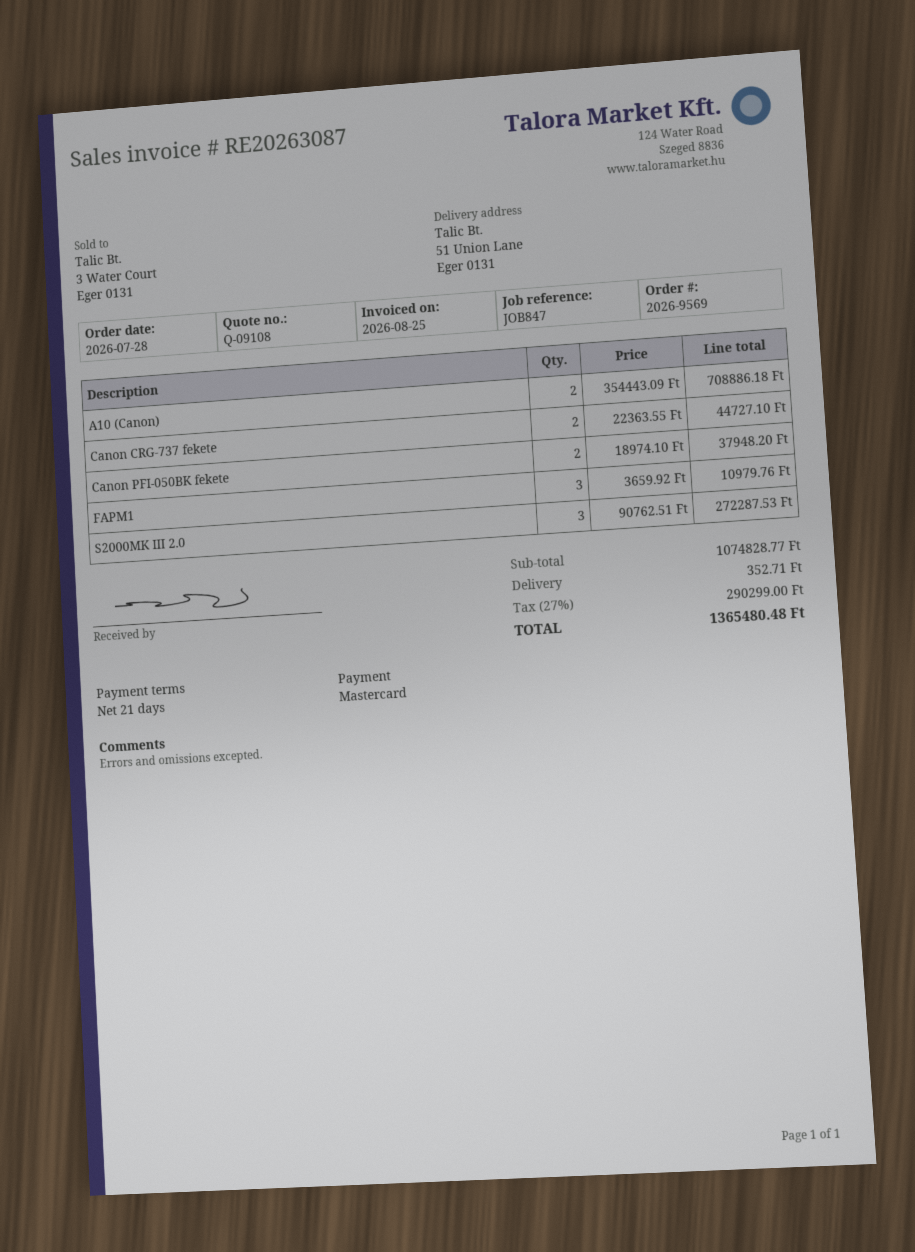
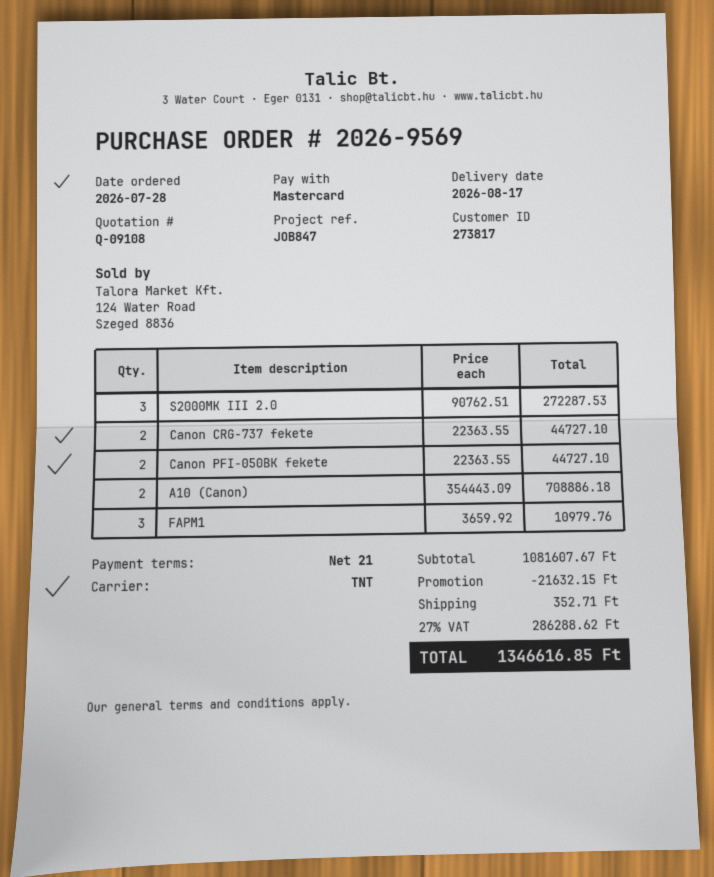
Canon PFI-050BK fekete: 2 x 18974.10 = 37948.20 -> 2 x 22363.55 = 44727.10
subtotal: 1074828.77 -> 1081607.67
discount: none -> 21632.15
tax: 27% = 290299.00 -> 27% = 286288.62
total: 1365480.48 -> 1346616.85

